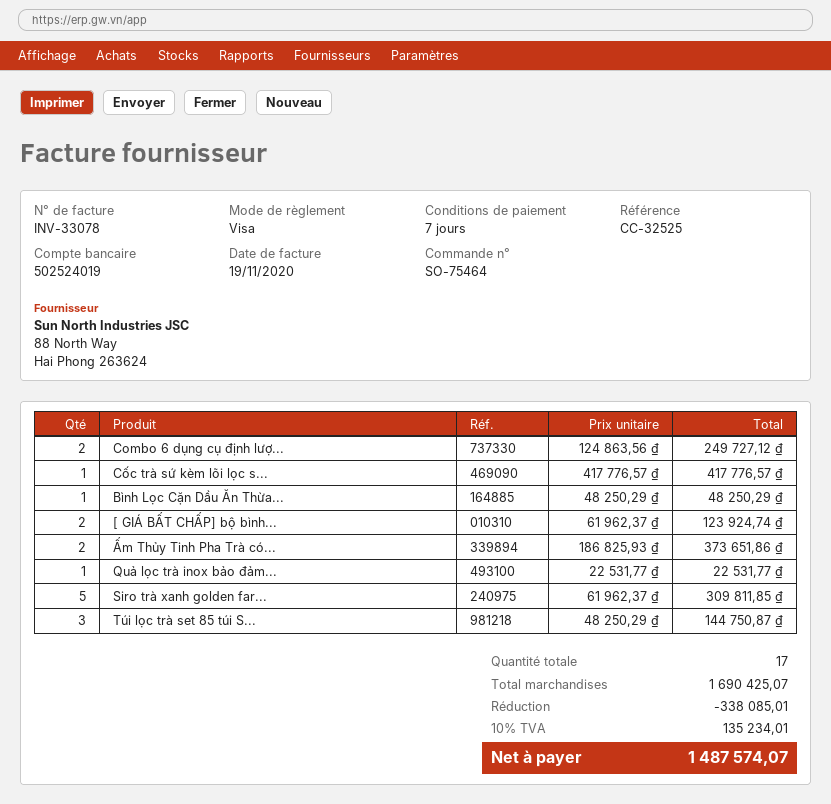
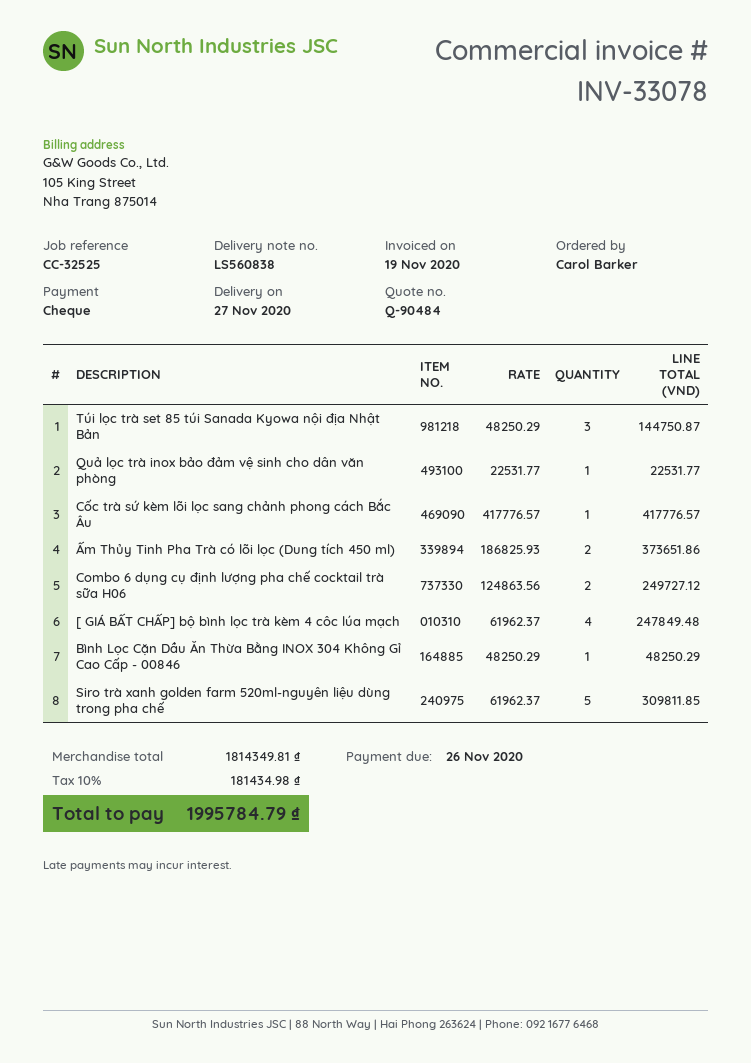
payment method: Visa -> cheque
[ GIÁ BẤT CHẤP] bộ bình...: 2 x 61962.37 = 123924.74 -> 4 x 61962.37 = 247849.48
subtotal: 1690425.07 -> 1814349.81
discount: 338085.01 -> none
tax: 10% = 135234.01 -> 10% = 181434.98
total: 1487574.07 -> 1995784.79

